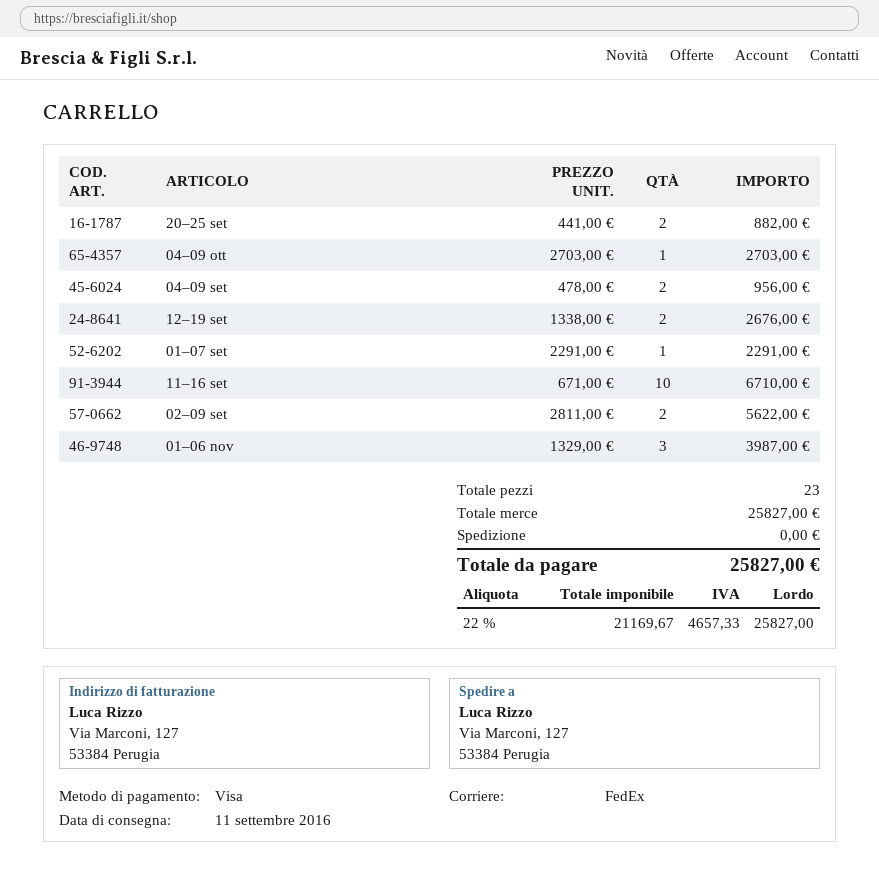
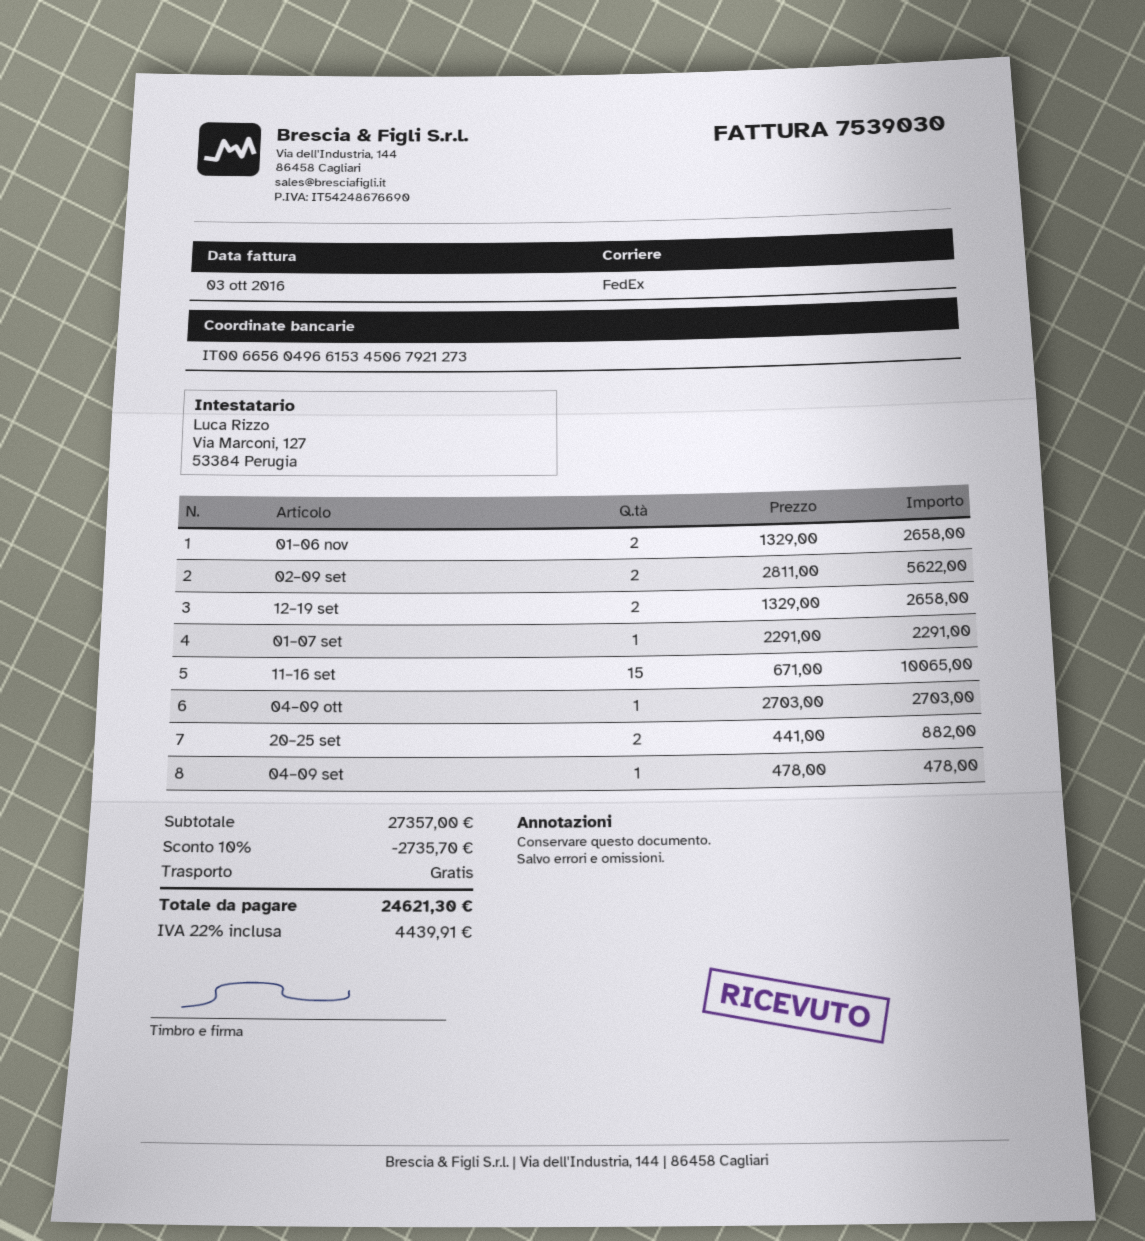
04–09 set: 2 x 478.00 = 956.00 -> 1 x 478.00 = 478.00
12–19 set: 2 x 1338.00 = 2676.00 -> 2 x 1329.00 = 2658.00
11–16 set: 10 x 671.00 = 6710.00 -> 15 x 671.00 = 10065.00
01–06 nov: 3 x 1329.00 = 3987.00 -> 2 x 1329.00 = 2658.00
subtotal: 25827.00 -> 27357.00
discount: none -> 10% = 2735.70
tax: 22% = 4657.33 -> 22% = 4439.91
total: 25827.00 -> 24621.30

